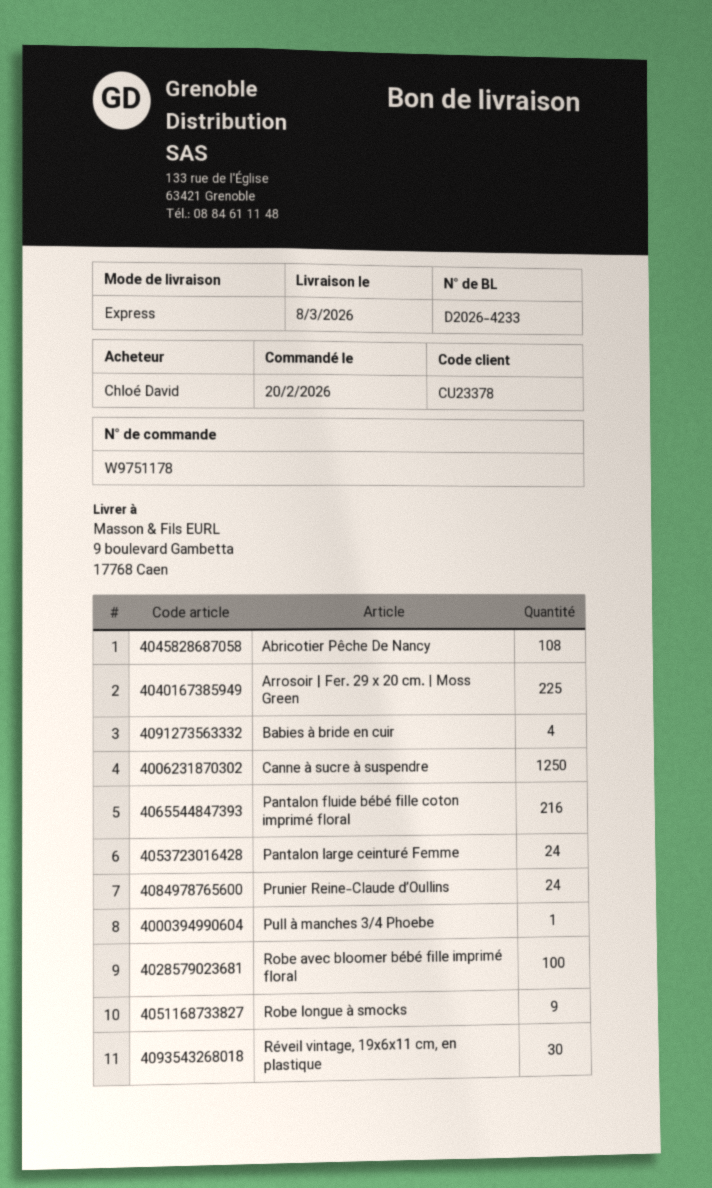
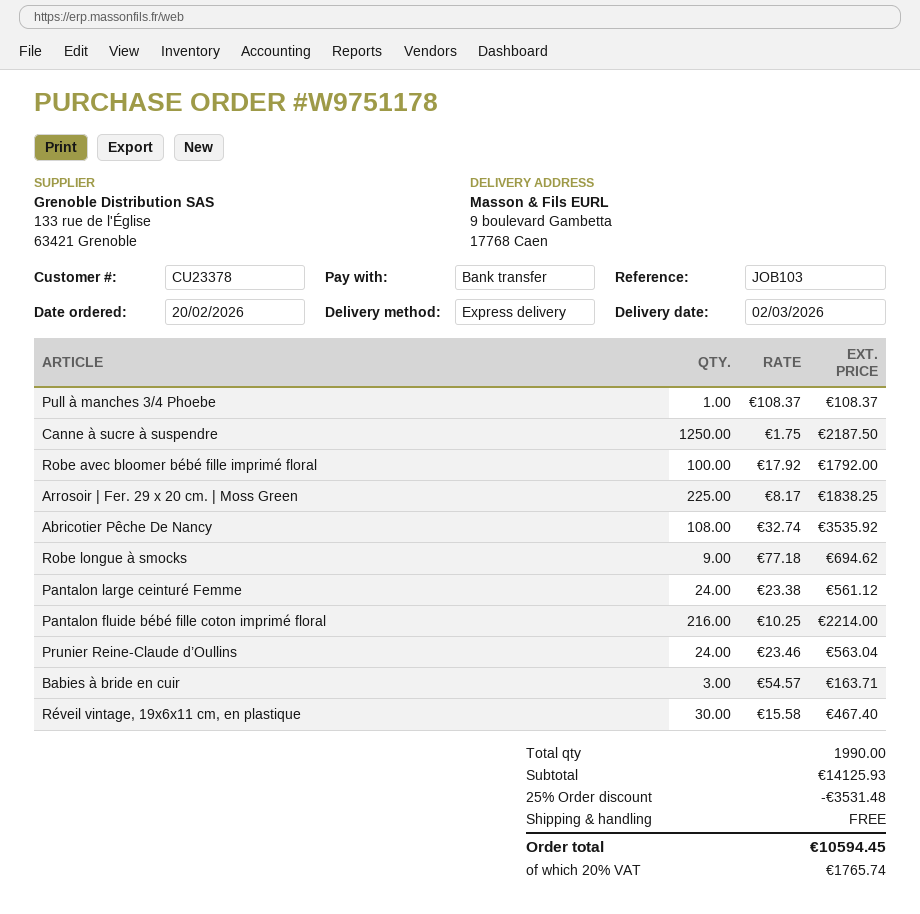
delivery date: 2026-03-08 -> 2026-03-02
Babies à bride en cuir: 4 -> 3

